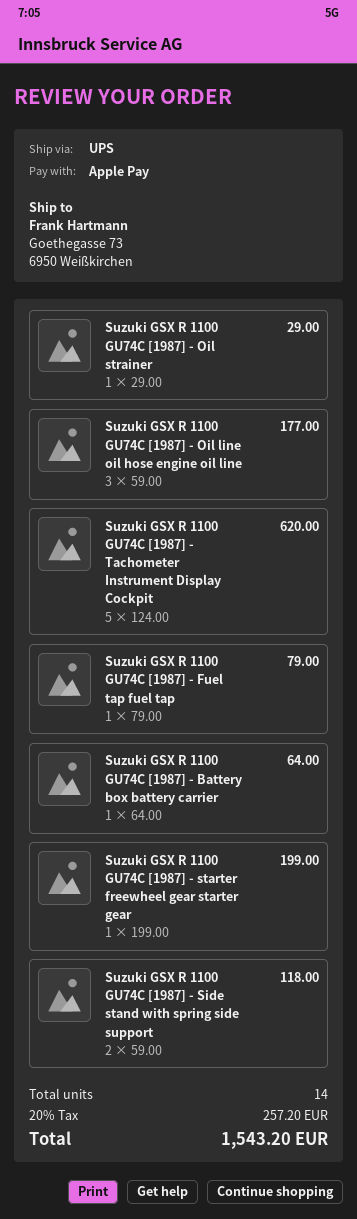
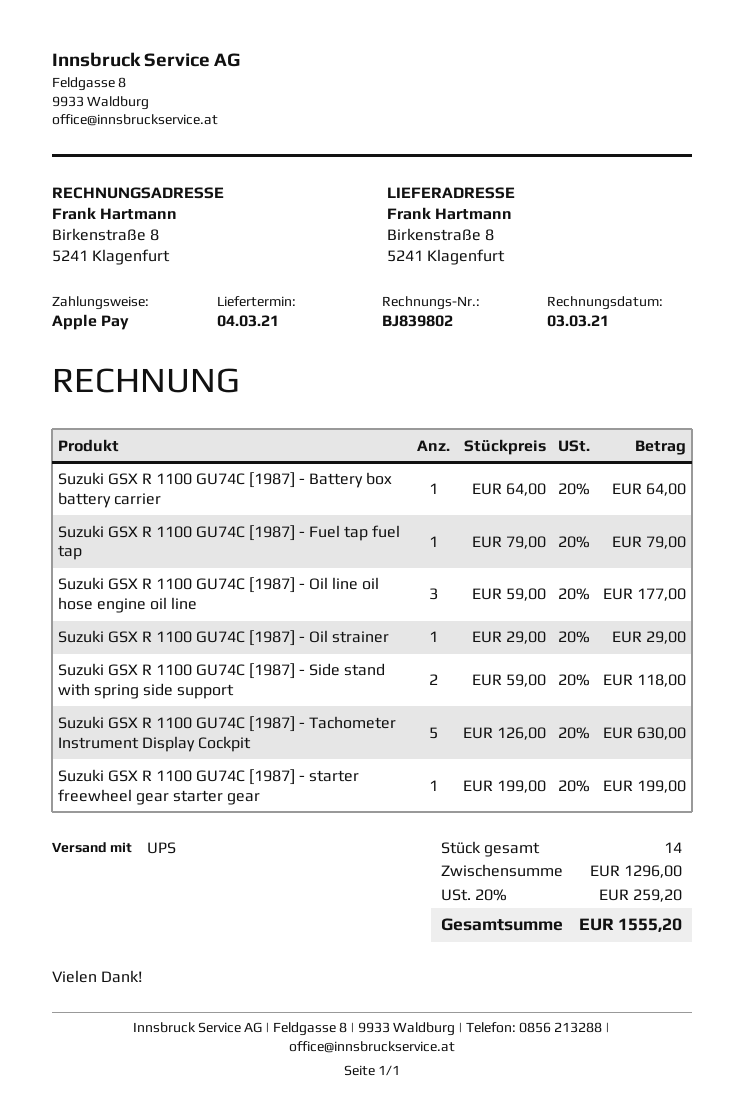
ship to: Goethegasse 73, 6950 Weißkirchen -> Birkenstraße 8, 5241 Klagenfurt
Suzuki GSX R 1100 GU74C [1987] - Tachometer Instrument Display Cockpit: 5 x 124.00 = 620.00 -> 5 x 126.00 = 630.00
tax: 20% = 257.20 -> 20% = 259.20
total: 1543.20 -> 1555.20

